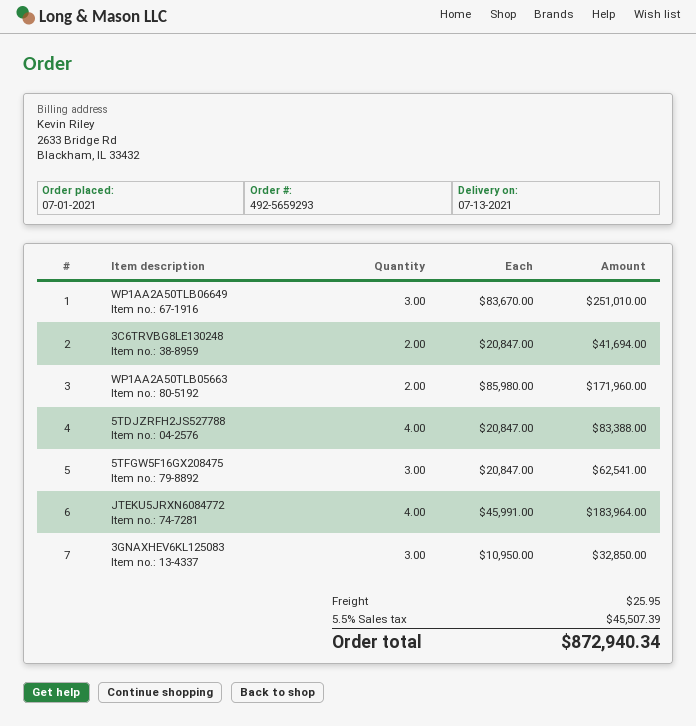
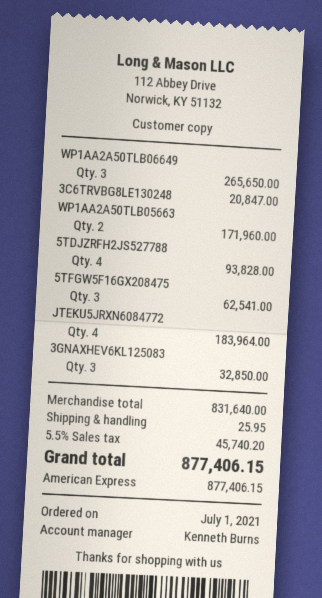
WP1AA2A50TLB06649: 3 for 251010.00 -> 3 for 265650.00
3C6TRVBG8LE130248: 2 for 41694.00 -> 1 for 20847.00
5TDJZRFH2JS527788: 4 for 83388.00 -> 4 for 93828.00
tax: 5.5% = 45507.39 -> 5.5% = 45740.20
total: 872940.34 -> 877406.15

